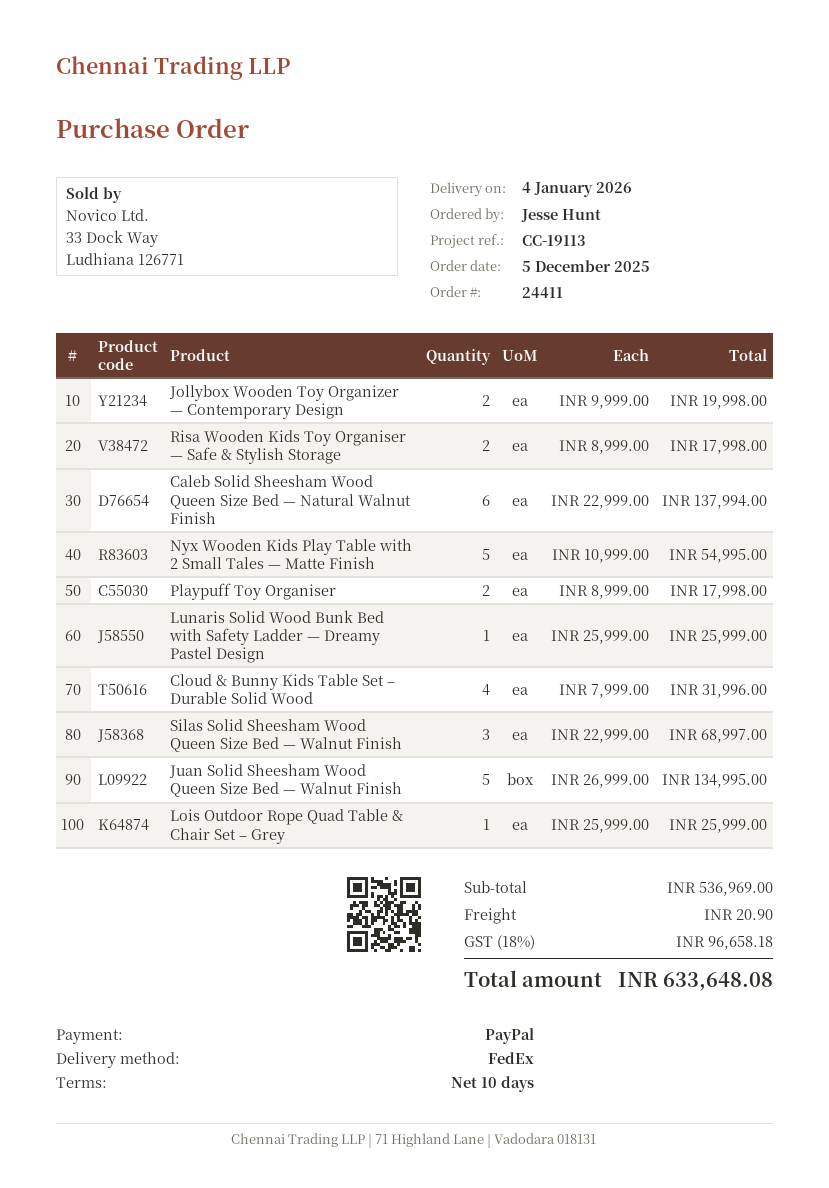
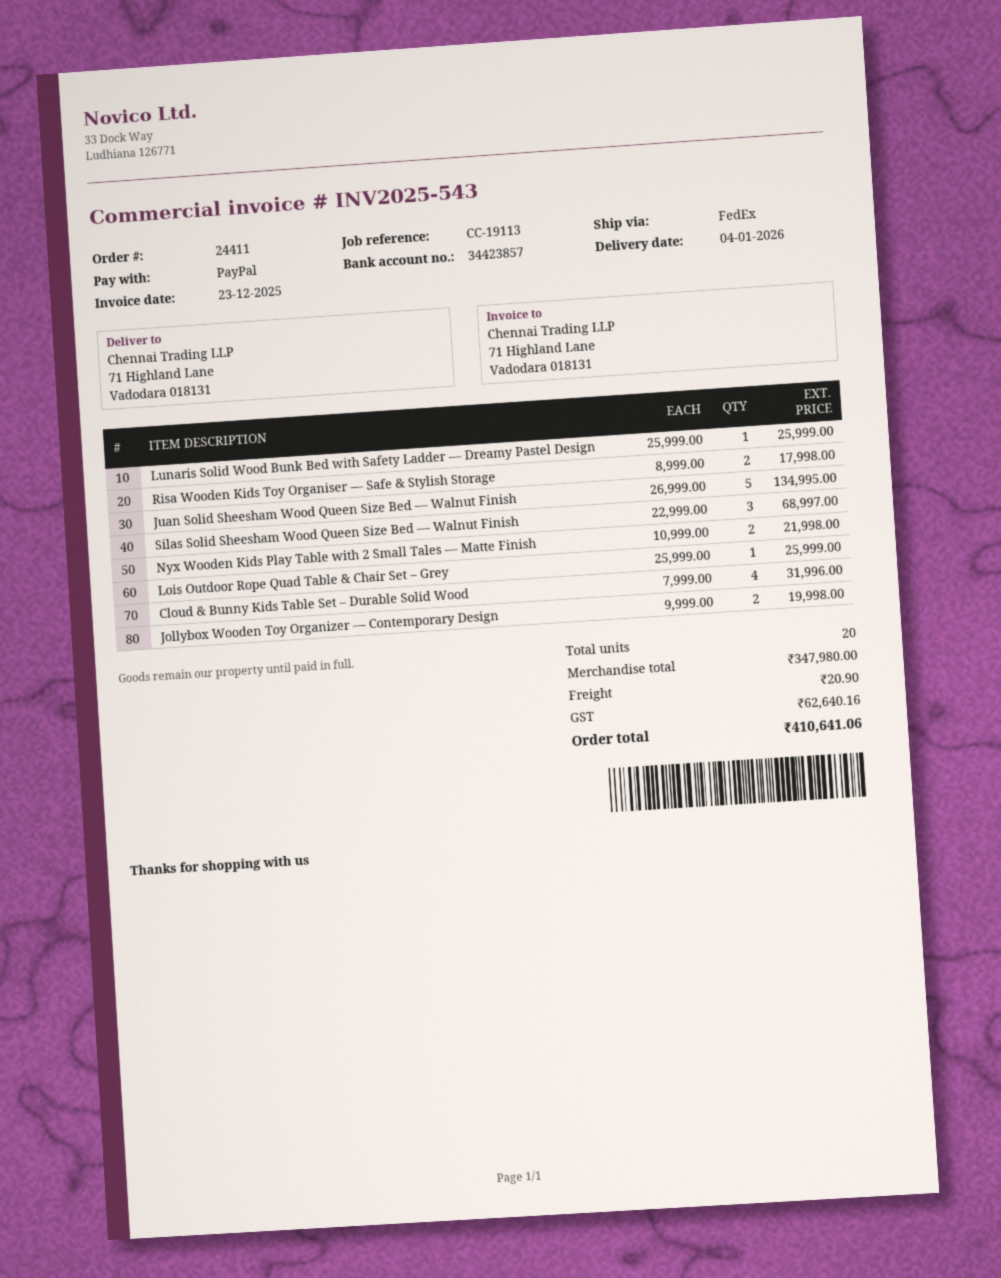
Caleb Solid Sheesham Wood Queen Size Bed — Natural Walnut Finish: 6 x 22999.00 = 137994.00 -> none
Nyx Wooden Kids Play Table with 2 Small Tales — Matte Finish: 5 x 10999.00 = 54995.00 -> 2 x 10999.00 = 21998.00
Playpuff Toy Organiser: 2 x 8999.00 = 17998.00 -> none
subtotal: 536969.00 -> 347980.00
tax: 96658.18 -> 62640.16
total: 633648.08 -> 410641.06

